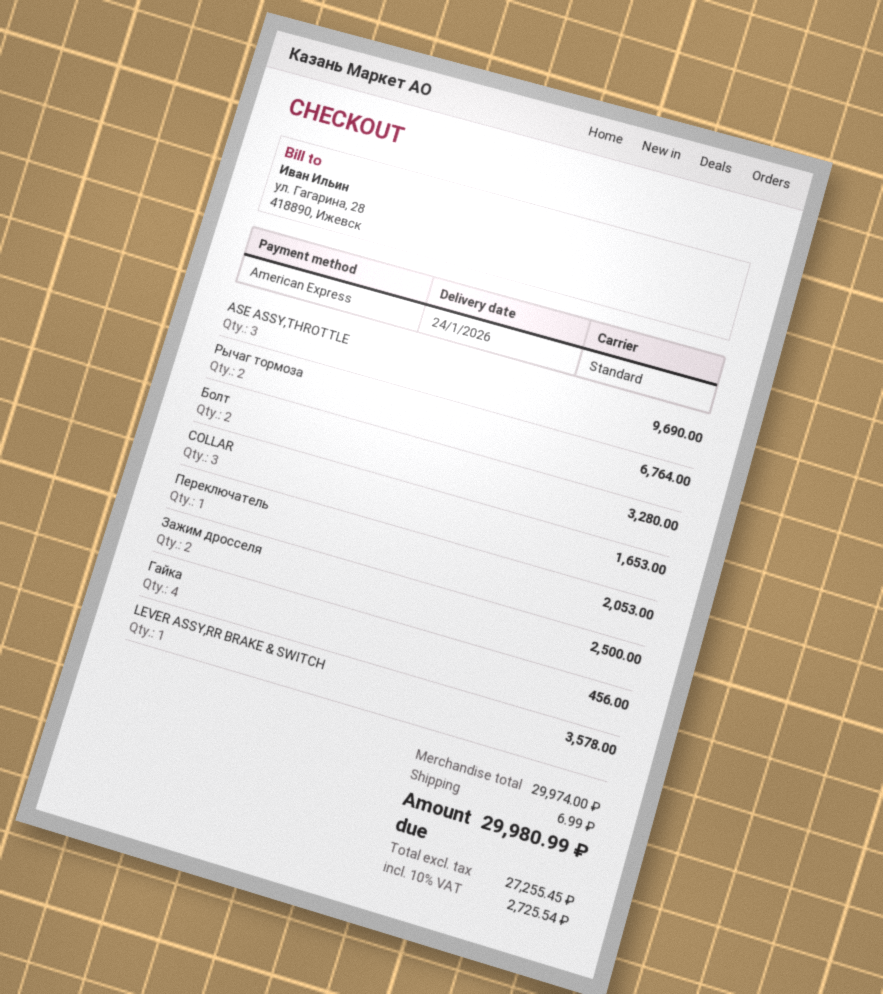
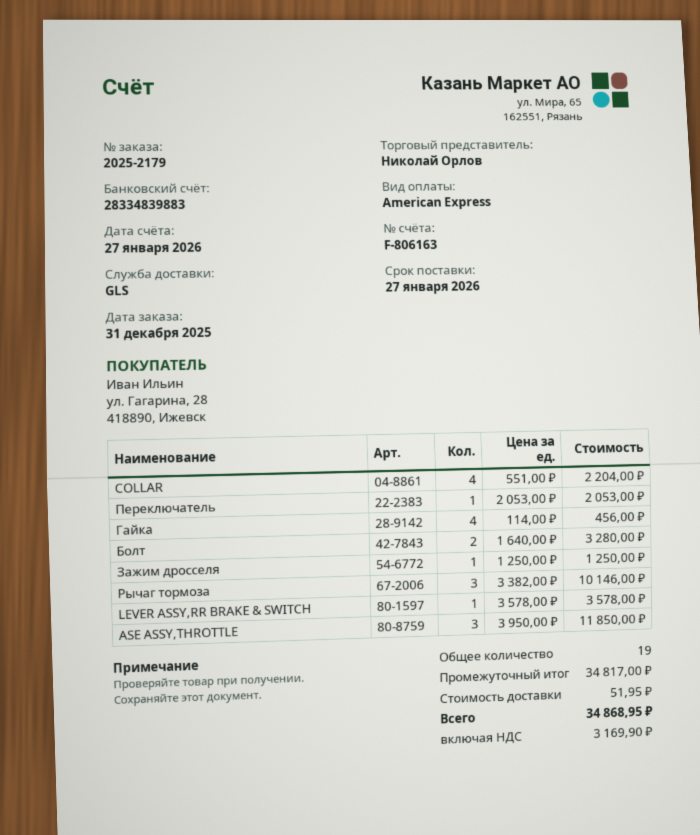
delivery date: 2026-01-24 -> 2026-01-27
shipping method: standard -> GLS
ASE ASSY,THROTTLE: 3 for 9690.00 -> 3 for 11850.00
Рычаг тормоза: 2 for 6764.00 -> 3 for 10146.00
COLLAR: 3 for 1653.00 -> 4 for 2204.00
Зажим дросселя: 2 for 2500.00 -> 1 for 1250.00
subtotal: 29974.00 -> 34817.00
shipping: 6.99 -> 51.95
tax: 2725.54 -> 3169.90
total: 29980.99 -> 34868.95

